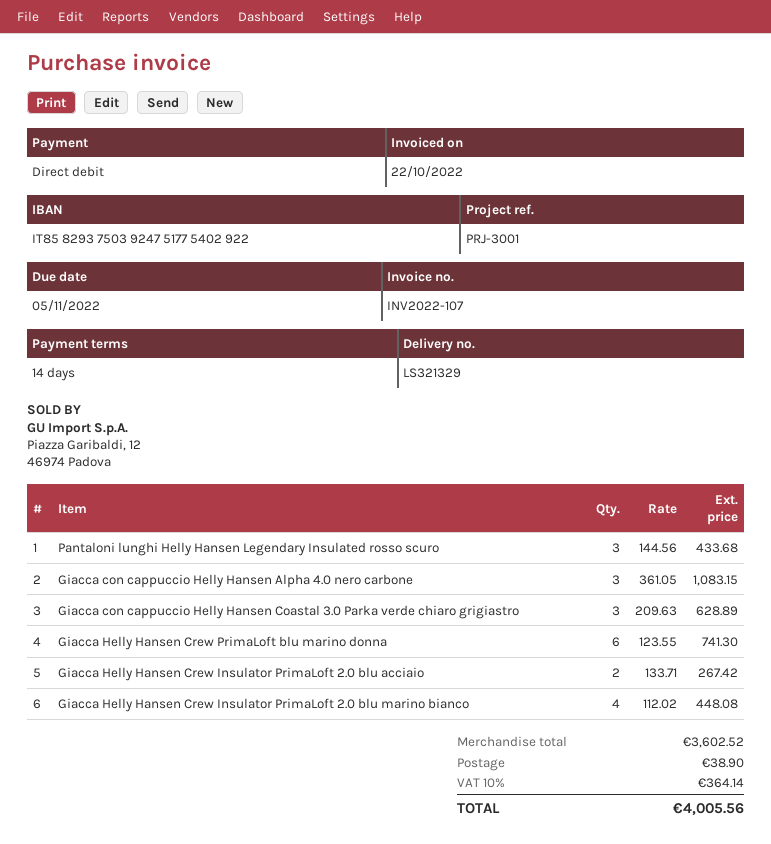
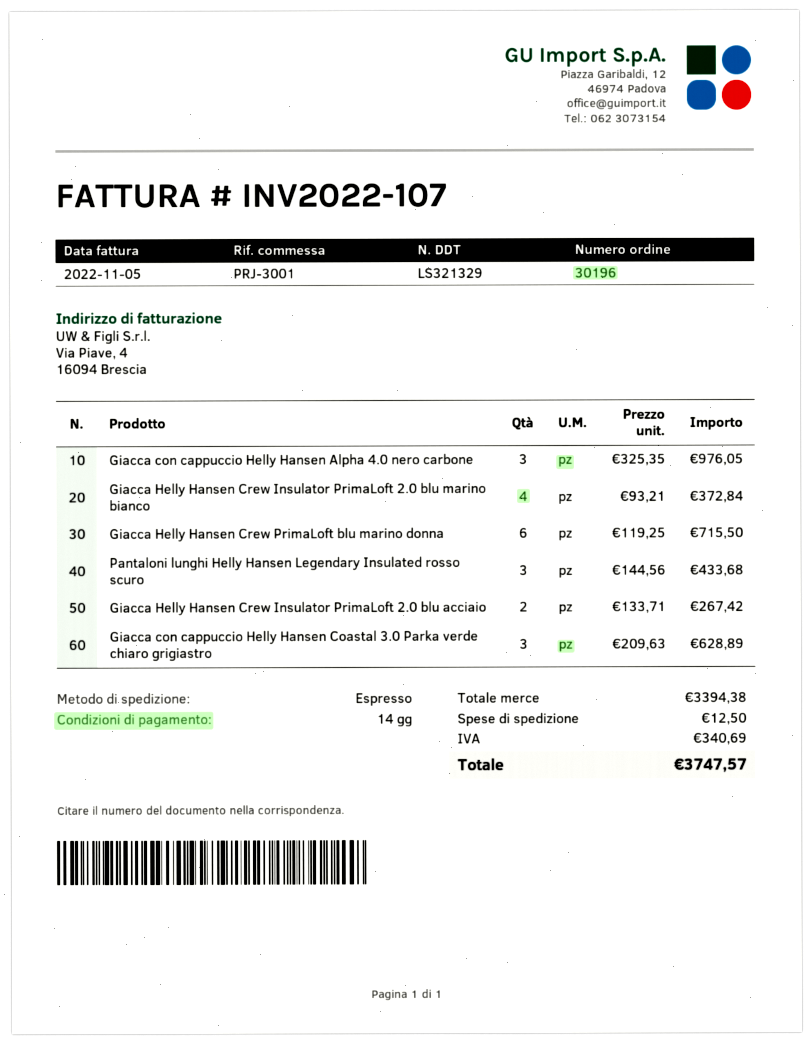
invoice date: 2022-10-22 -> 2022-11-05
Giacca con cappuccio Helly Hansen Alpha 4.0 nero carbone: 3 x 361.05 = 1083.15 -> 3 x 325.35 = 976.05
Giacca Helly Hansen Crew PrimaLoft blu marino donna: 6 x 123.55 = 741.30 -> 6 x 119.25 = 715.50
Giacca Helly Hansen Crew Insulator PrimaLoft 2.0 blu marino bianco: 4 x 112.02 = 448.08 -> 4 x 93.21 = 372.84
subtotal: 3602.52 -> 3394.38
shipping: 38.90 -> 12.50
tax: 364.14 -> 340.69
total: 4005.56 -> 3747.57

